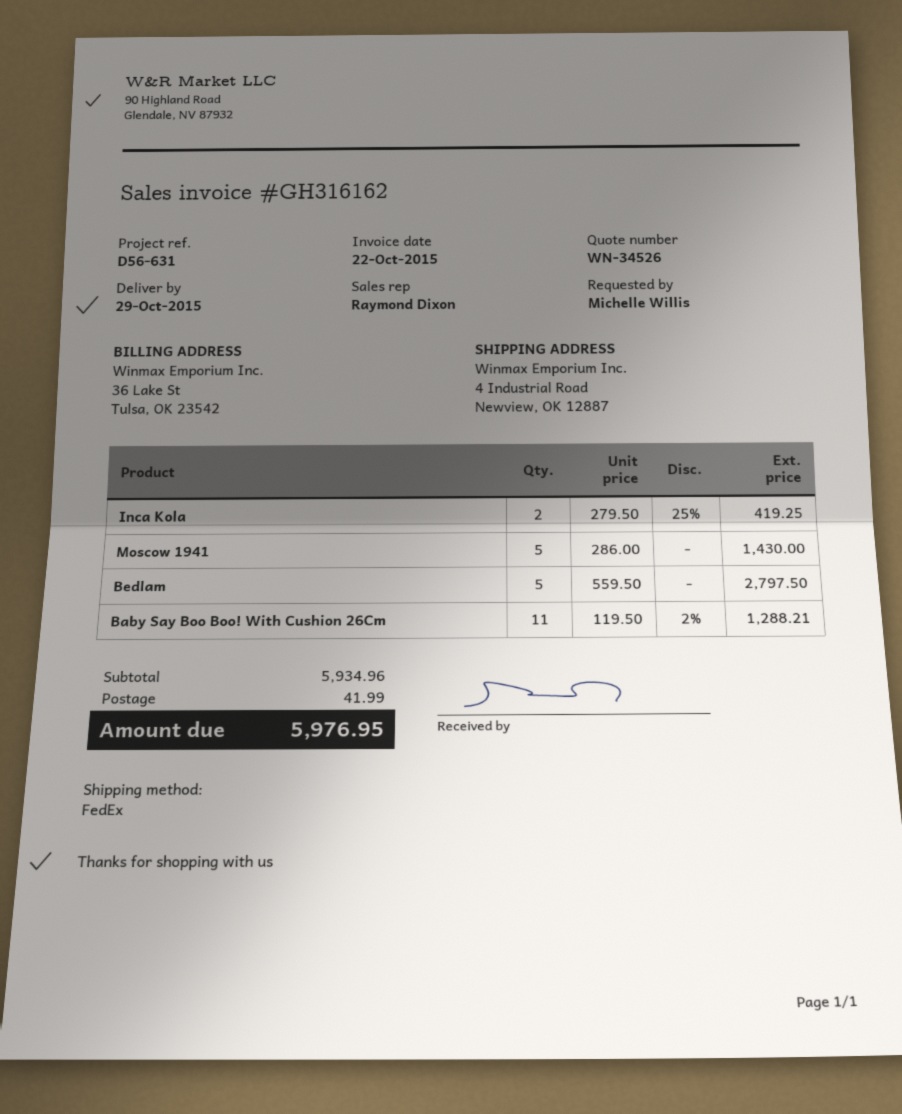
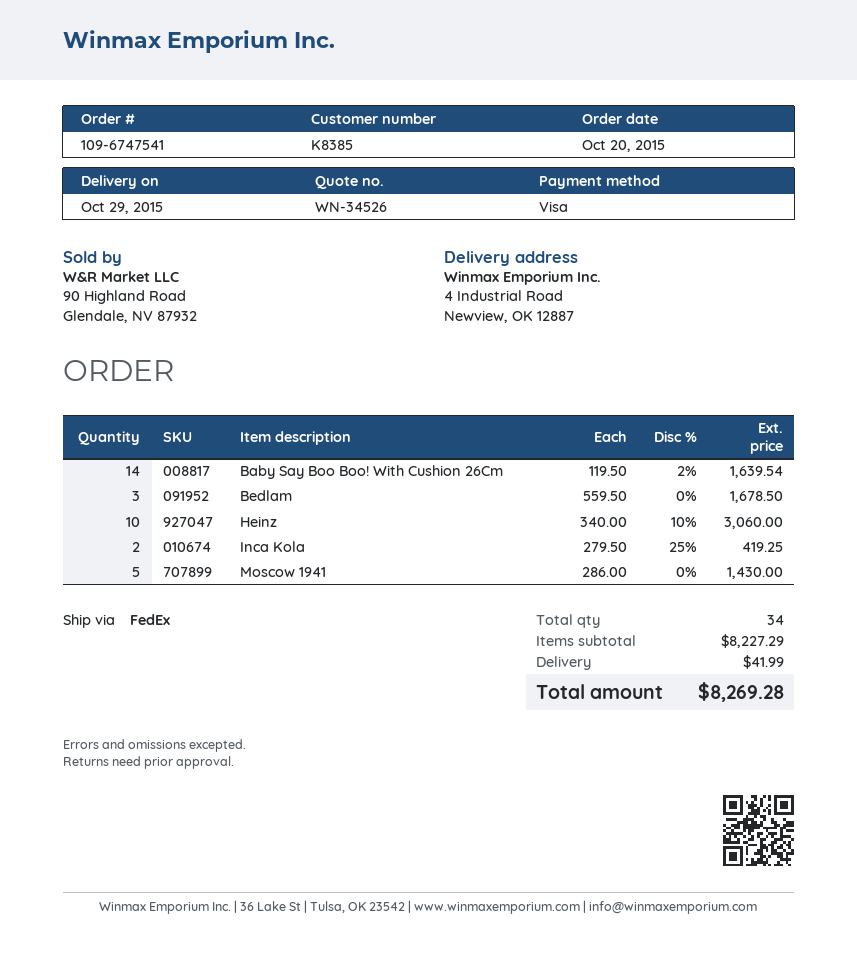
Bedlam: 5 x 559.50 = 2797.50 -> 3 x 559.50 = 1678.50
Baby Say Boo Boo! With Cushion 26Cm: 11 x 119.50 - 2% = 1288.21 -> 14 x 119.50 - 2% = 1639.54
Heinz: none -> 10 x 340.00 - 10% = 3060.00
subtotal: 5934.96 -> 8227.29
total: 5976.95 -> 8269.28

